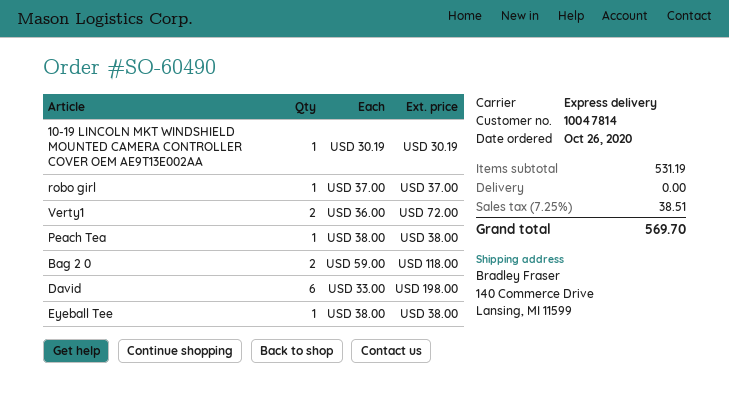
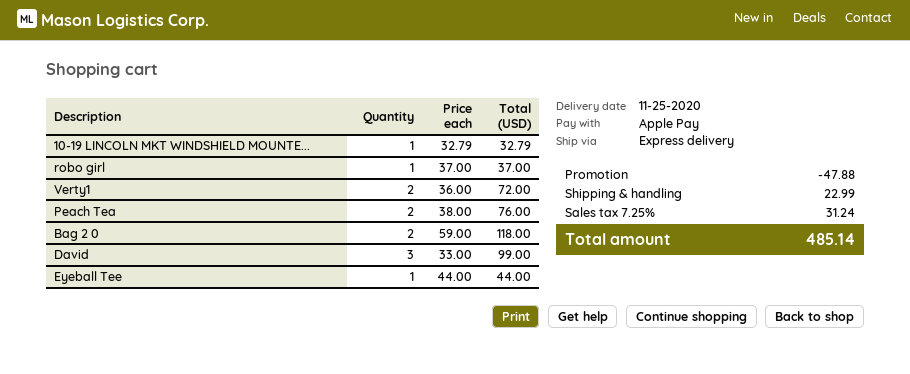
10-19 LINCOLN MKT WINDSHIELD MOUNTED CAMERA CONTROLLER COVER OEM AE9T13E002AA: 1 x 30.19 = 30.19 -> 1 x 32.79 = 32.79
Peach Tea: 1 x 38.00 = 38.00 -> 2 x 38.00 = 76.00
David: 6 x 33.00 = 198.00 -> 3 x 33.00 = 99.00
Eyeball Tee: 1 x 38.00 = 38.00 -> 1 x 44.00 = 44.00
discount: none -> 47.88
shipping: 0.00 -> 22.99
tax: 7.25% = 38.51 -> 7.25% = 31.24
total: 569.70 -> 485.14

